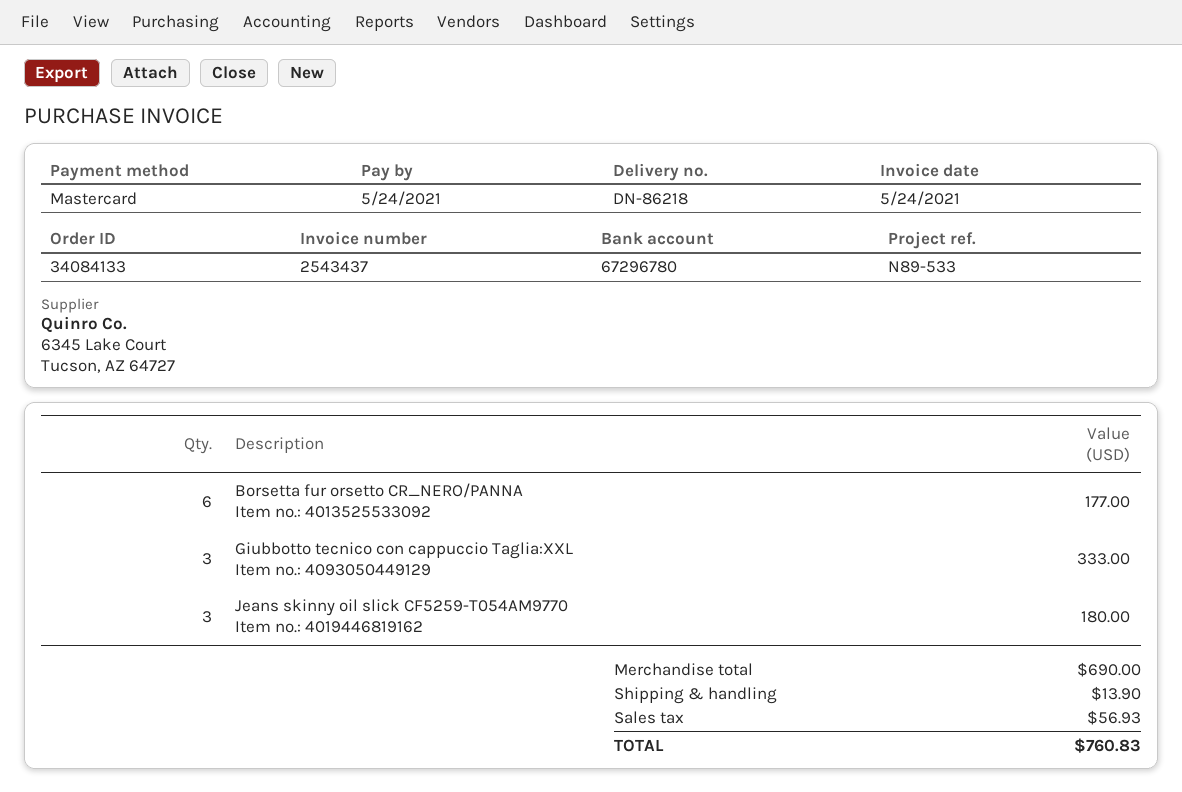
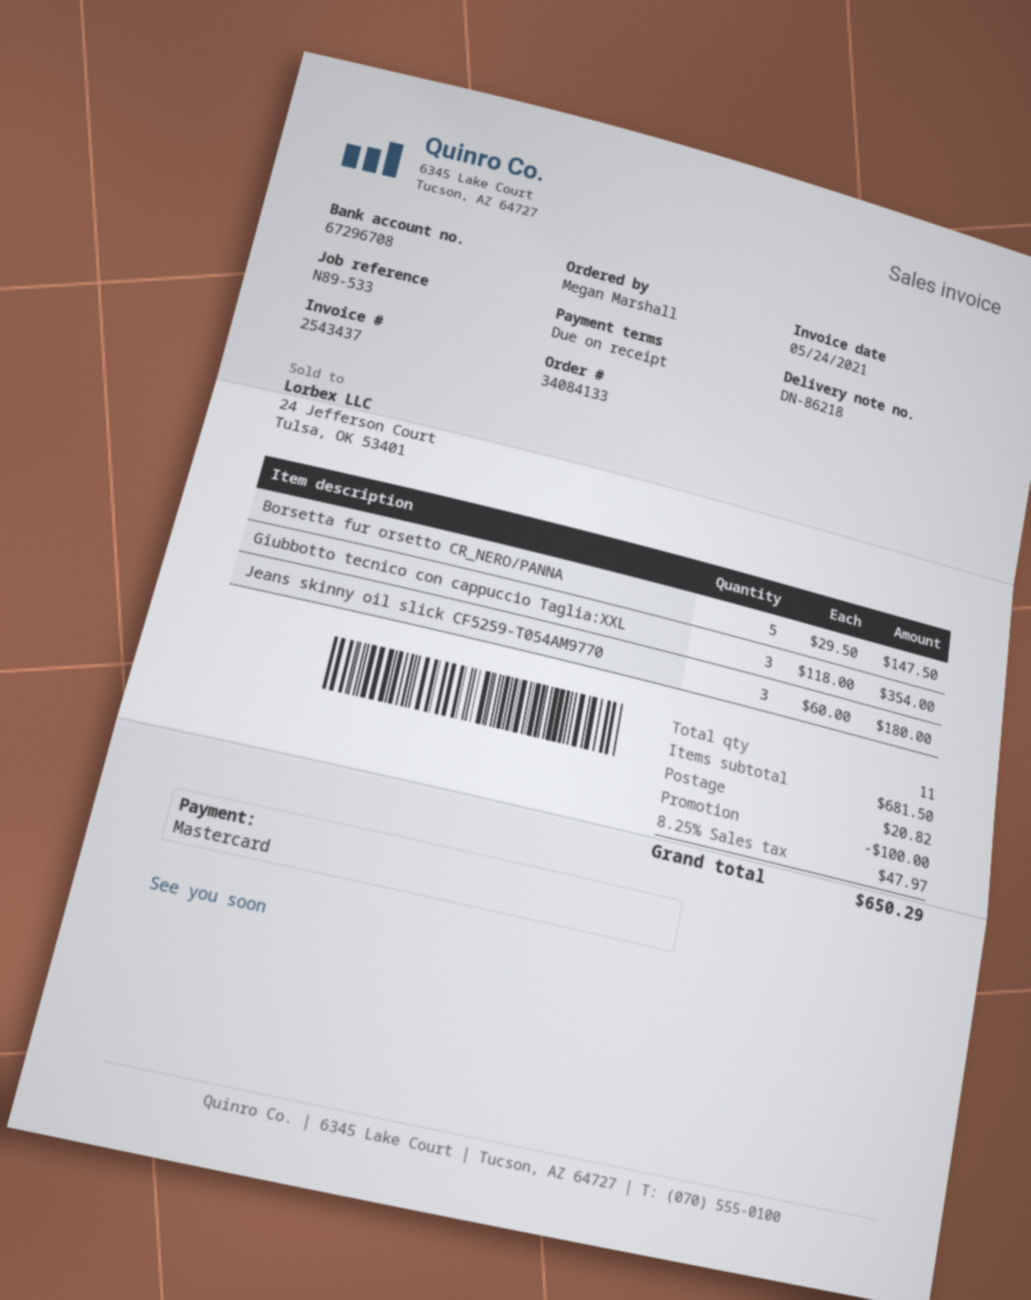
bank account: 67296780 -> 67296708
Borsetta fur orsetto CR_NERO/PANNA: 6 for 177.00 -> 5 for 147.50
Giubbotto tecnico con cappuccio Taglia:XXL: 3 for 333.00 -> 3 for 354.00
subtotal: 690.00 -> 681.50
discount: none -> 100.00
shipping: 13.90 -> 20.82
tax: 56.93 -> 47.97
total: 760.83 -> 650.29

